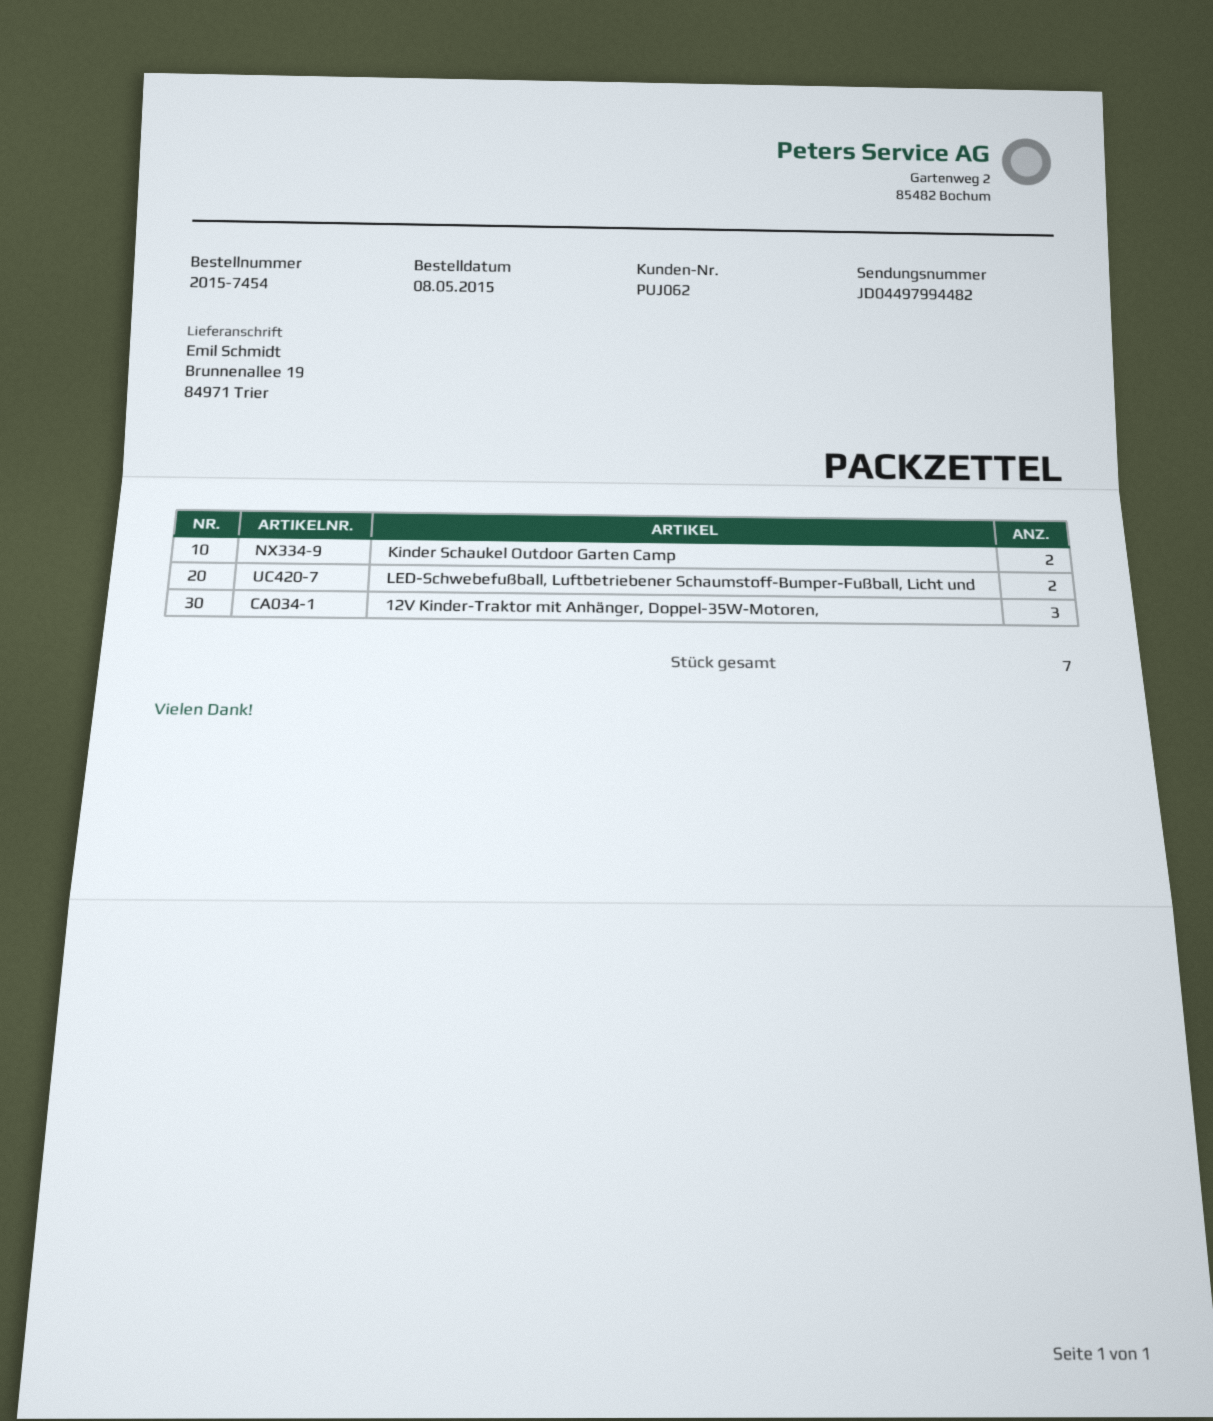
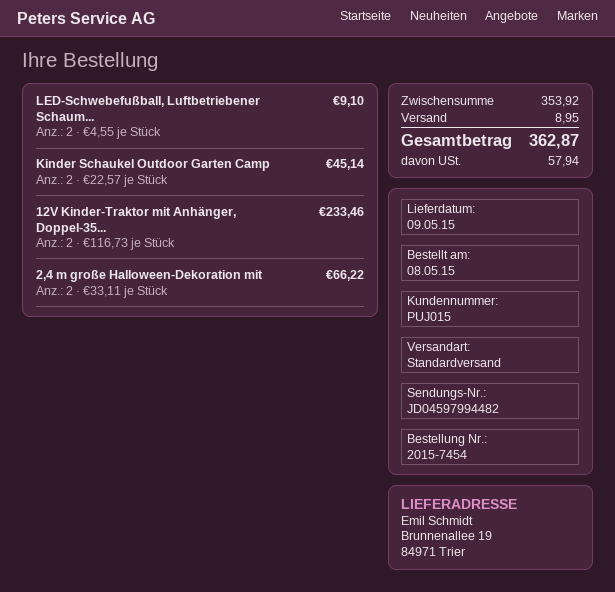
customer number: PUJ062 -> PUJ015
tracking number: JD04497994482 -> JD04597994482
12V Kinder-Traktor mit Anhänger, Doppel-35W-Motoren,: 3 -> 2
2,4 m große Halloween-Dekoration mit: none -> 2

